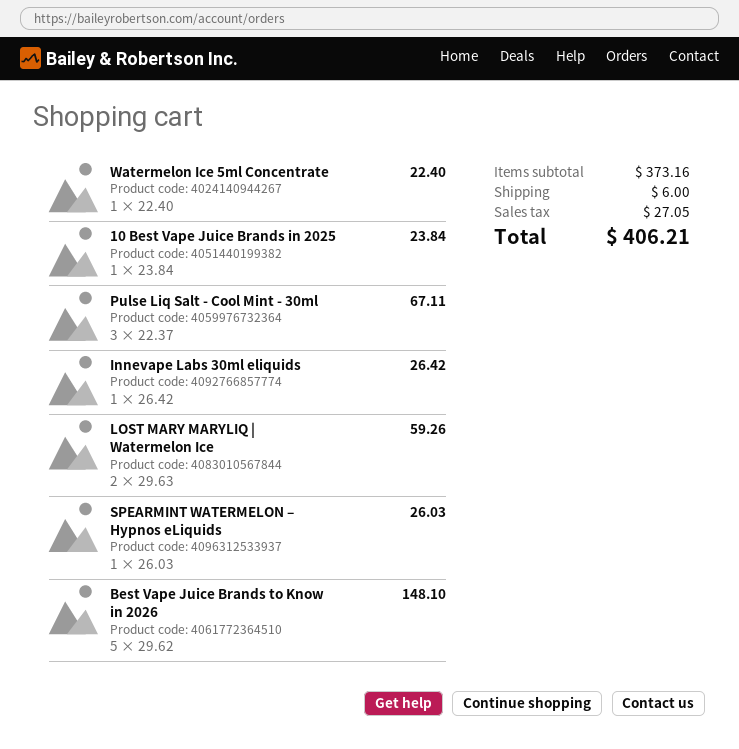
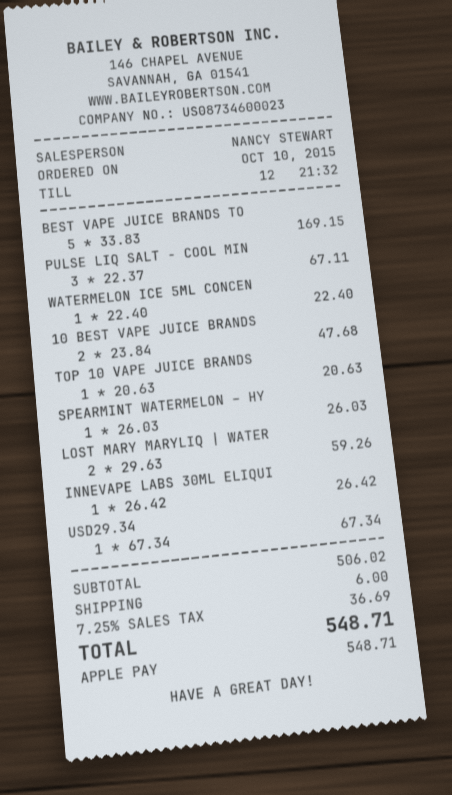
10 Best Vape Juice Brands in 2025: 1 x 23.84 = 23.84 -> 2 x 23.84 = 47.68
Best Vape Juice Brands to Know in 2026: 5 x 29.62 = 148.10 -> 5 x 33.83 = 169.15
TOP 10 VAPE JUICE BRANDS: none -> 1 x 20.63 = 20.63
USD29.34: none -> 1 x 67.34 = 67.34
subtotal: 373.16 -> 506.02
tax: 27.05 -> 36.69
total: 406.21 -> 548.71

